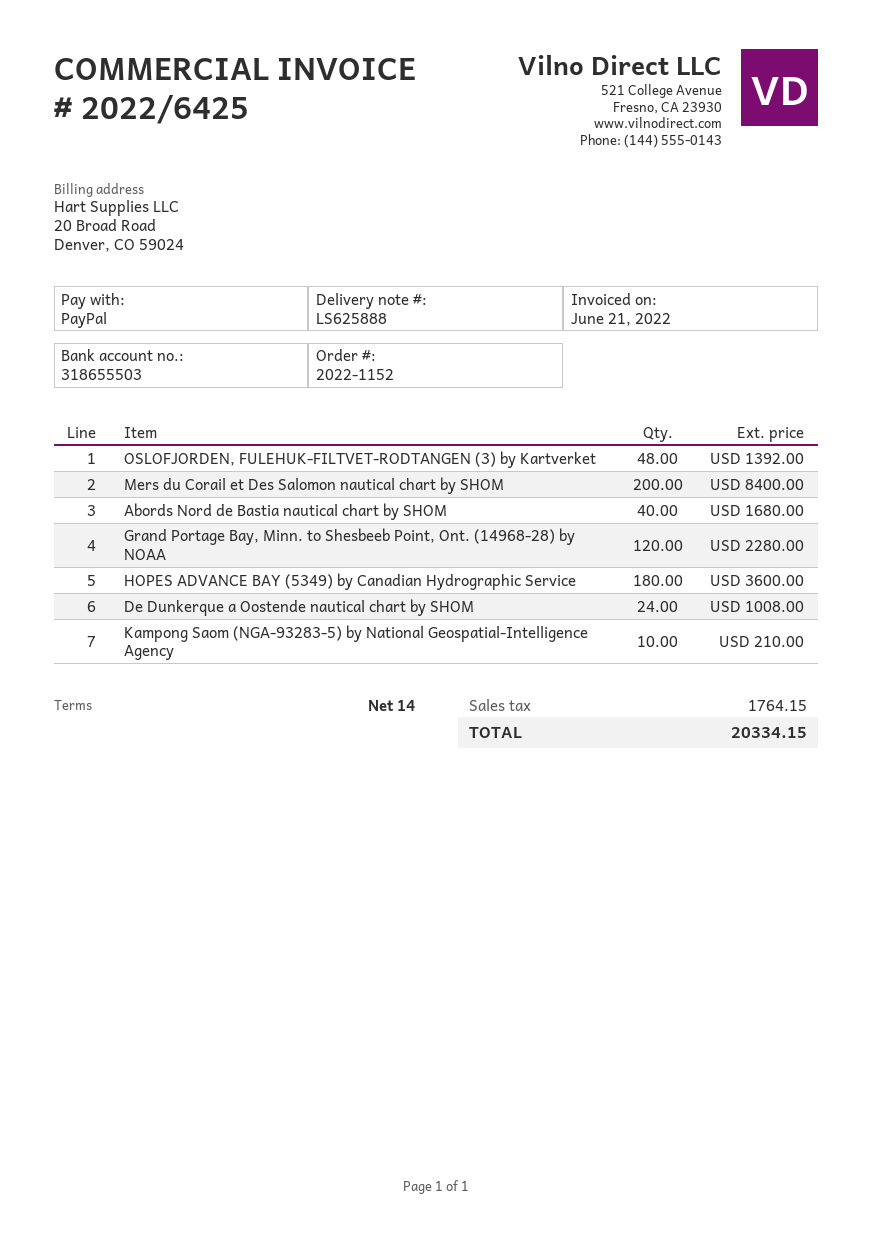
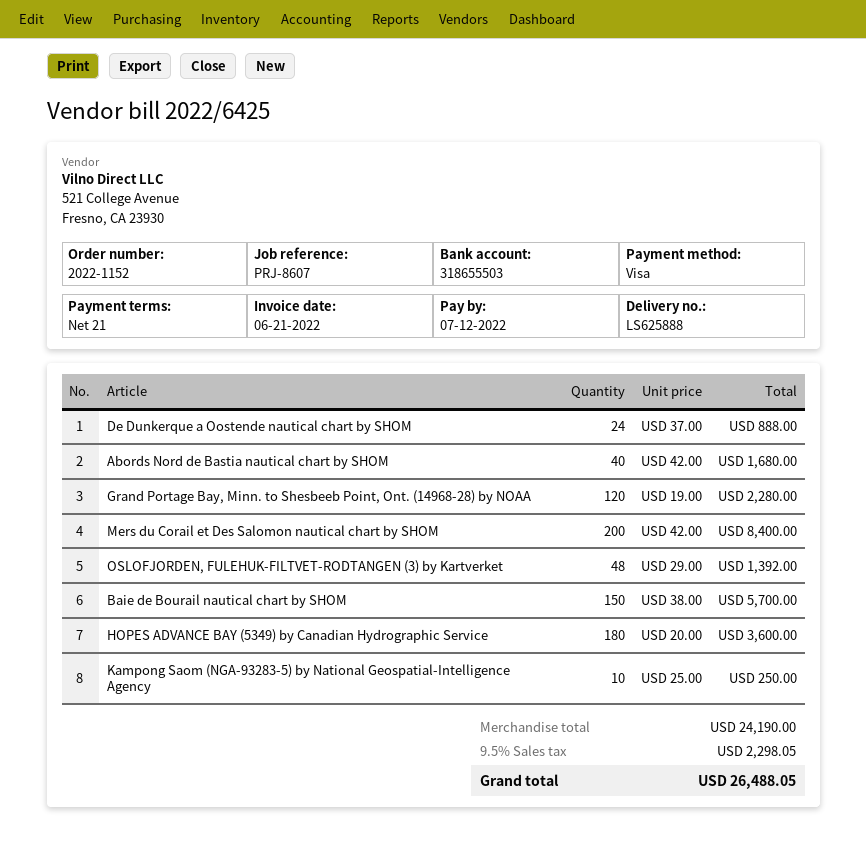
payment terms: 14 days -> 21 days
payment method: PayPal -> Visa
De Dunkerque a Oostende nautical chart by SHOM: 24 for 1008.00 -> 24 for 888.00
Kampong Saom (NGA-93283-5) by National Geospatial-Intelligence Agency: 10 for 210.00 -> 10 for 250.00
Baie de Bourail nautical chart by SHOM: none -> 150 for 5700.00
tax: 1764.15 -> 2298.05
total: 20334.15 -> 26488.05

